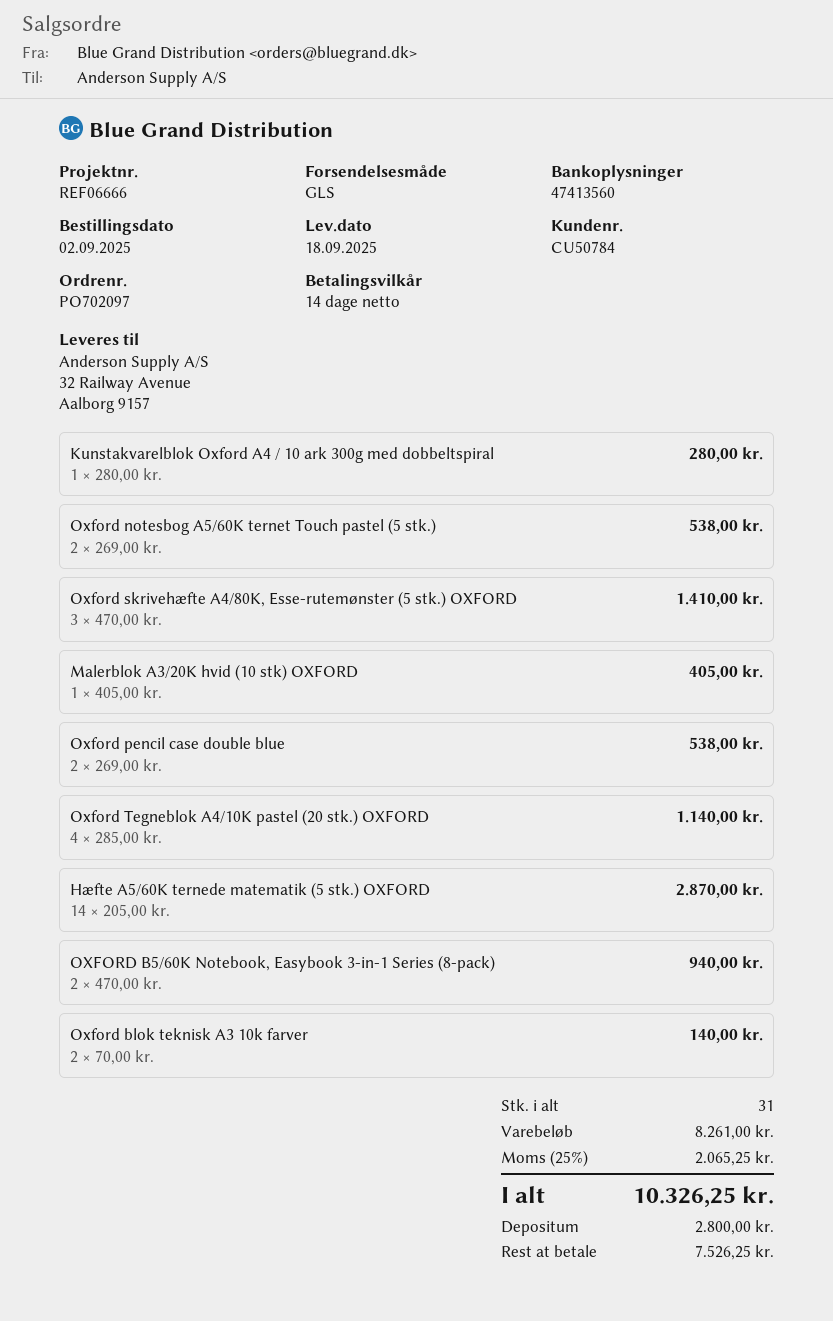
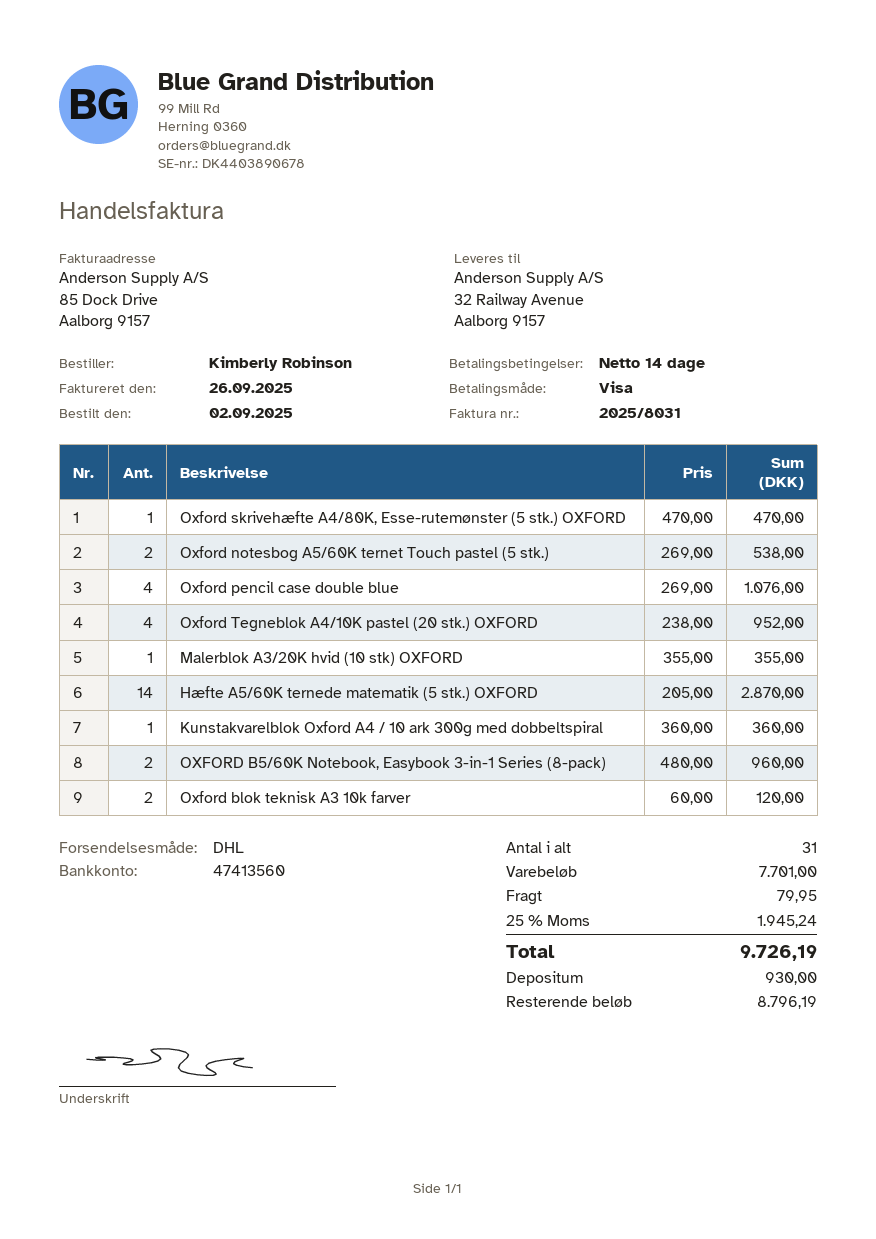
shipping method: GLS -> DHL
Kunstakvarelblok Oxford A4 / 10 ark 300g med dobbeltspiral: 1 x 280.00 = 280.00 -> 1 x 360.00 = 360.00
Oxford skrivehæfte A4/80K, Esse-rutemønster (5 stk.) OXFORD: 3 x 470.00 = 1410.00 -> 1 x 470.00 = 470.00
Malerblok A3/20K hvid (10 stk) OXFORD: 1 x 405.00 = 405.00 -> 1 x 355.00 = 355.00
Oxford pencil case double blue: 2 x 269.00 = 538.00 -> 4 x 269.00 = 1076.00
Oxford Tegneblok A4/10K pastel (20 stk.) OXFORD: 4 x 285.00 = 1140.00 -> 4 x 238.00 = 952.00
OXFORD B5/60K Notebook, Easybook 3-in-1 Series (8-pack): 2 x 470.00 = 940.00 -> 2 x 480.00 = 960.00
Oxford blok teknisk A3 10k farver: 2 x 70.00 = 140.00 -> 2 x 60.00 = 120.00
subtotal: 8261.00 -> 7701.00
shipping: none -> 79.95
tax: 25% = 2065.25 -> 25% = 1945.24
total: 10326.25 -> 9726.19
deposit: 2800.00 -> 930.00
balance: 7526.25 -> 8796.19

